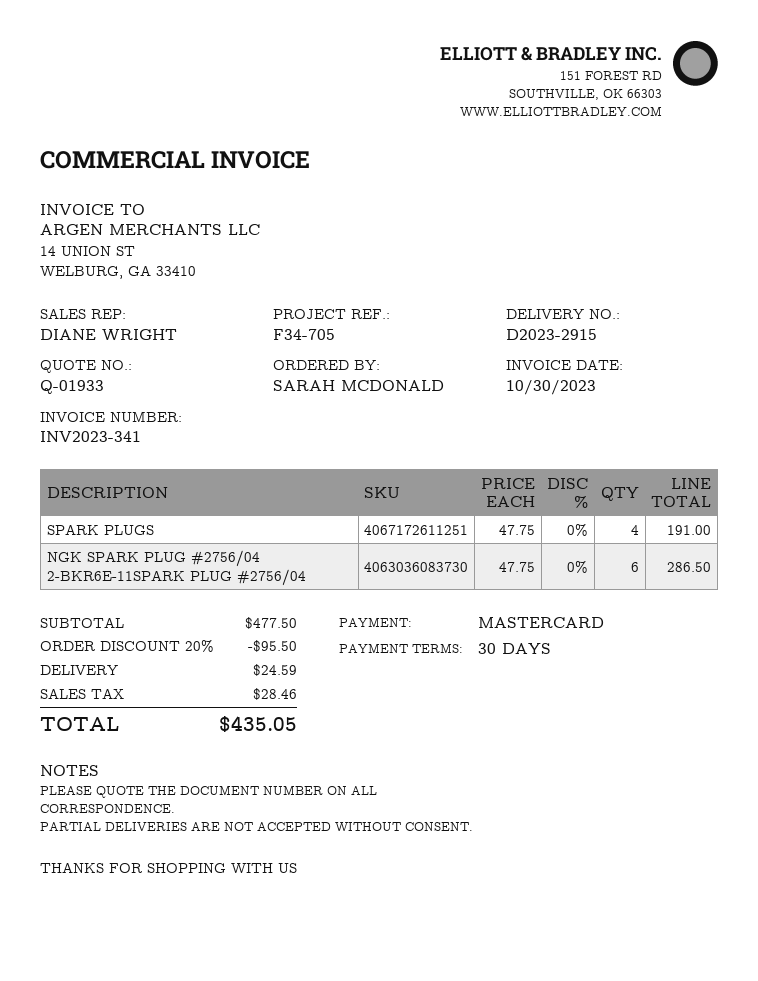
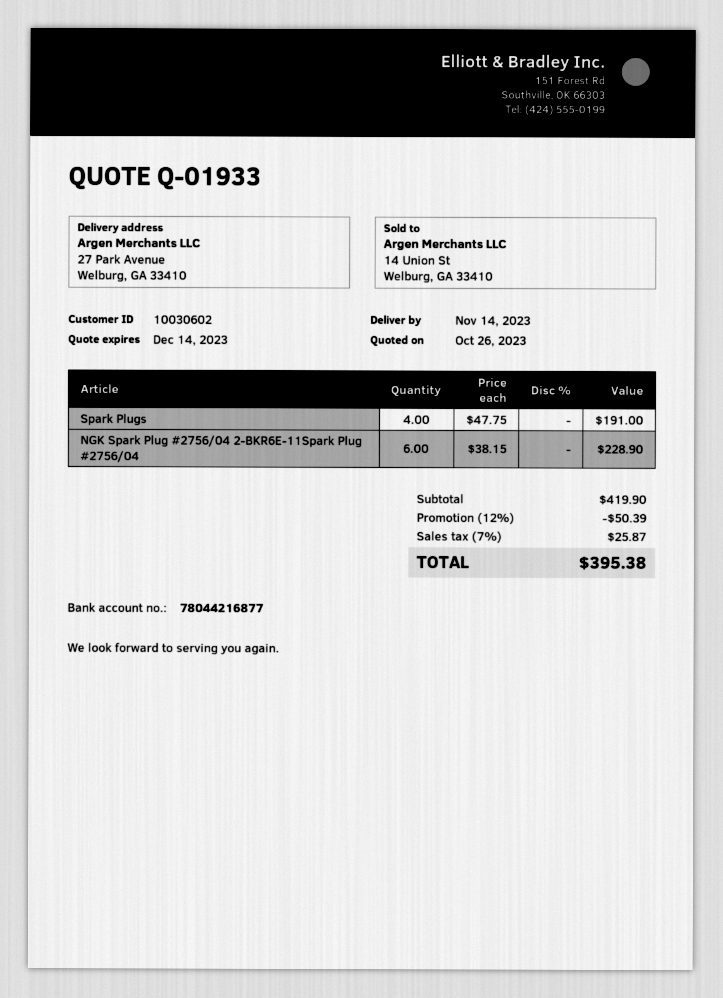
NGK SPARK PLUG #2756/04 2-BKR6E-11SPARK PLUG #2756/04: 6 x 47.75 = 286.50 -> 6 x 38.15 = 228.90
subtotal: 477.50 -> 419.90
discount: 20% = 95.50 -> 12% = 50.39
shipping: 24.59 -> none
tax: 28.46 -> 25.87
total: 435.05 -> 395.38

